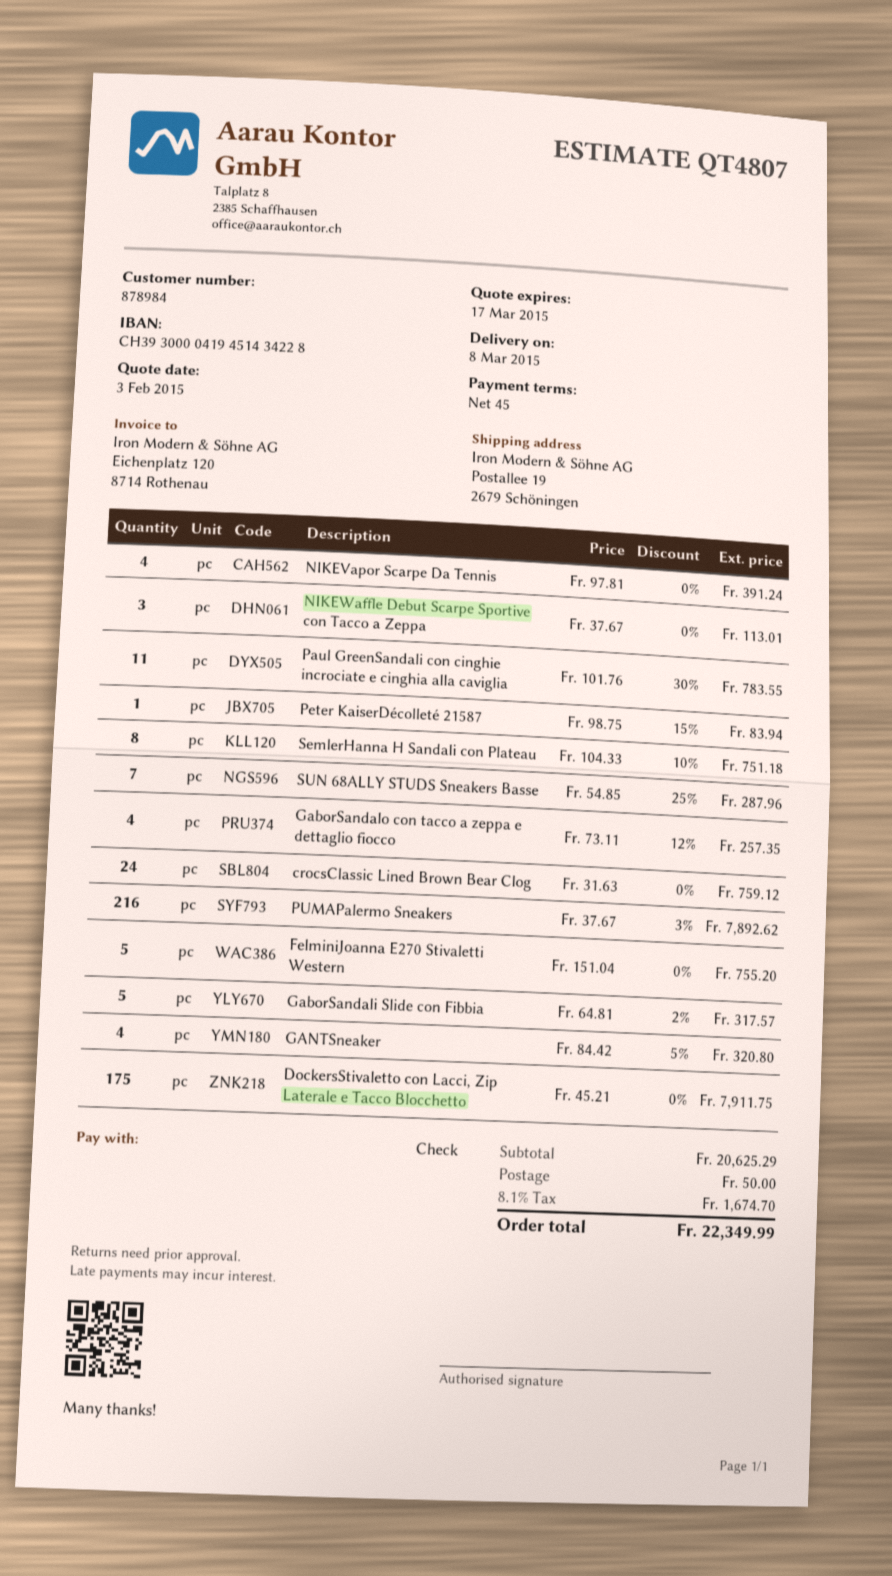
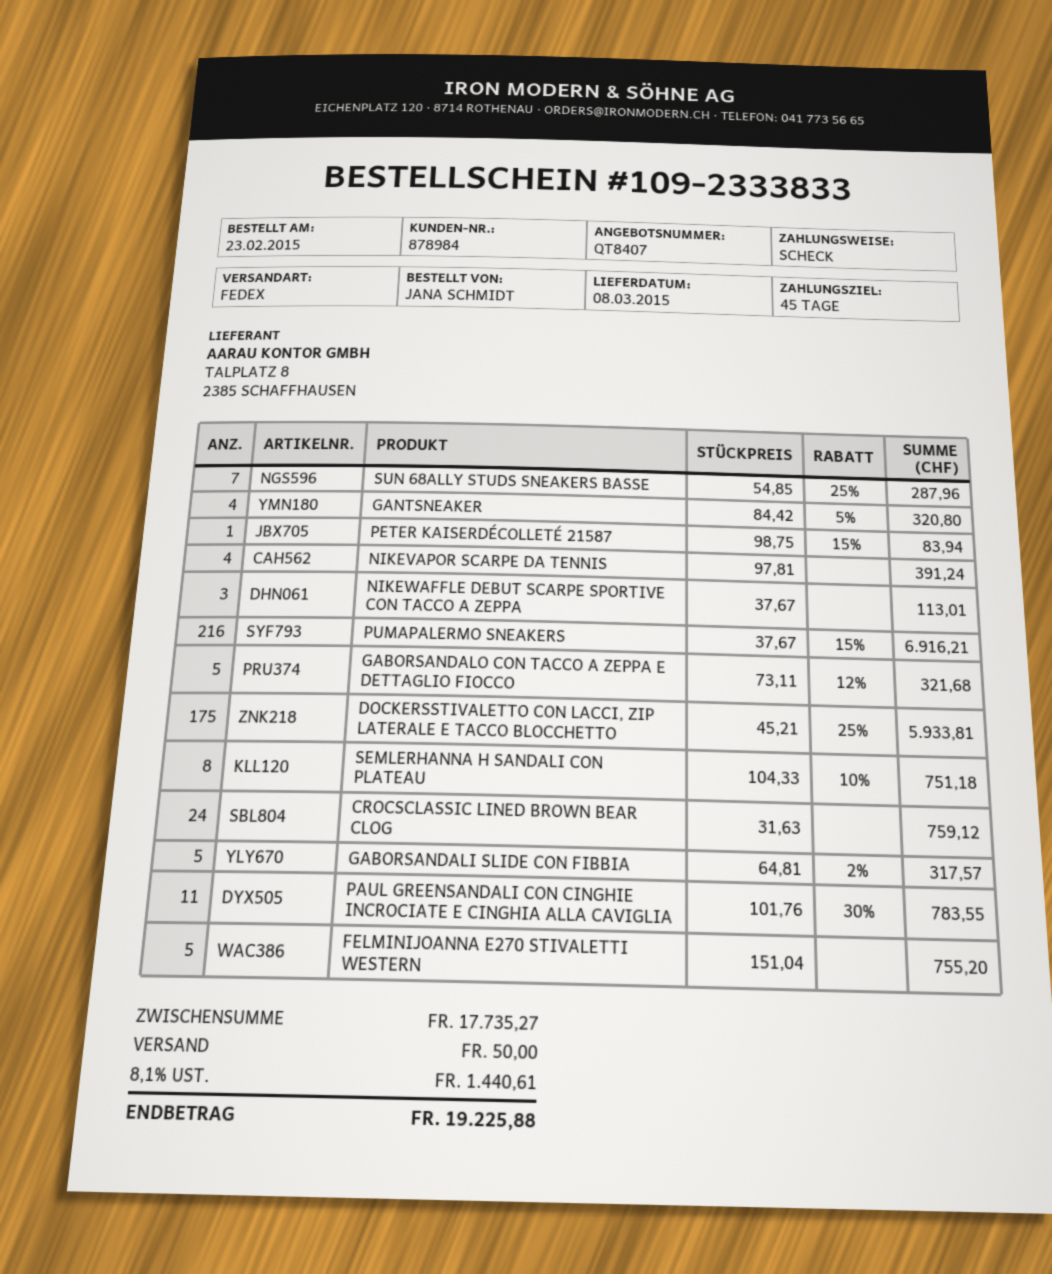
quote number: QT4807 -> QT8407
GaborSandalo con tacco a zeppa e dettaglio fiocco: 4 x 73.11 - 12% = 257.35 -> 5 x 73.11 - 12% = 321.68
PUMAPalermo Sneakers: 216 x 37.67 - 3% = 7892.62 -> 216 x 37.67 - 15% = 6916.21
DockersStivaletto con Lacci, Zip Laterale e Tacco Blocchetto: 175 x 45.21 = 7911.75 -> 175 x 45.21 - 25% = 5933.81
subtotal: 20625.29 -> 17735.27
tax: 8.1% = 1674.70 -> 8.1% = 1440.61
total: 22349.99 -> 19225.88

